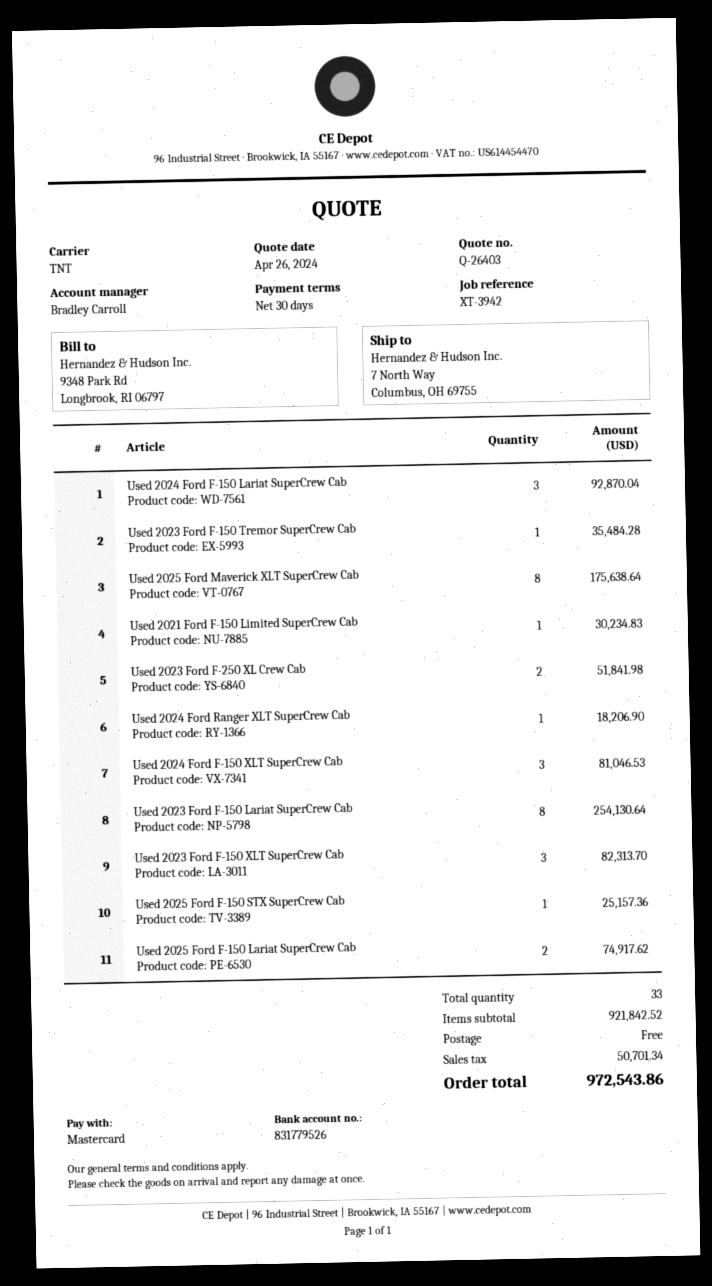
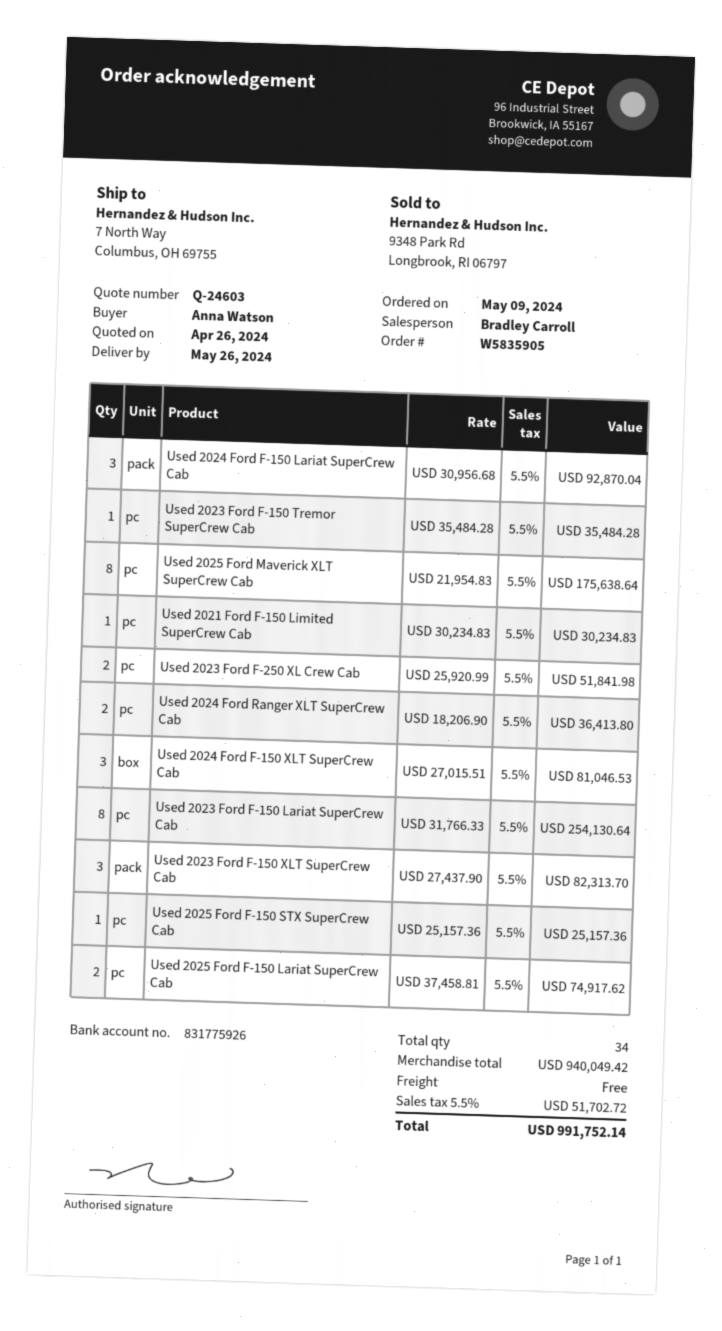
quote number: Q-26403 -> Q-24603
bank account: 831779526 -> 831775926
Used 2024 Ford Ranger XLT SuperCrew Cab: 1 for 18206.90 -> 2 for 36413.80
total quantity: 33 -> 34
subtotal: 921842.52 -> 940049.42
tax: 50701.34 -> 51702.72
total: 972543.86 -> 991752.14

